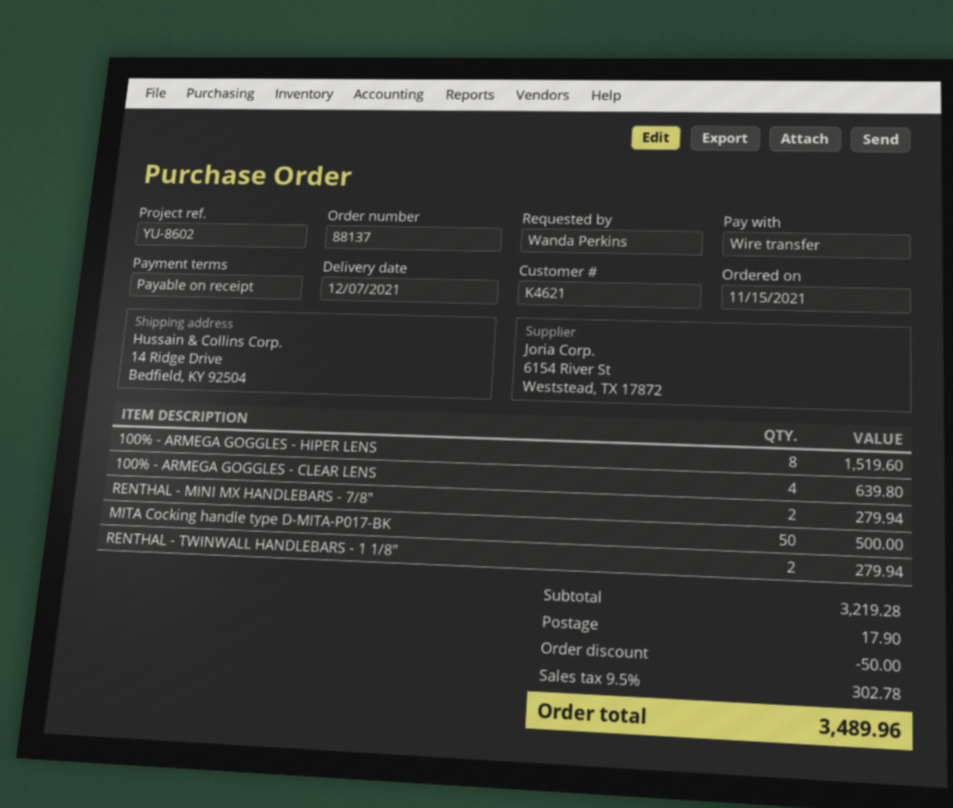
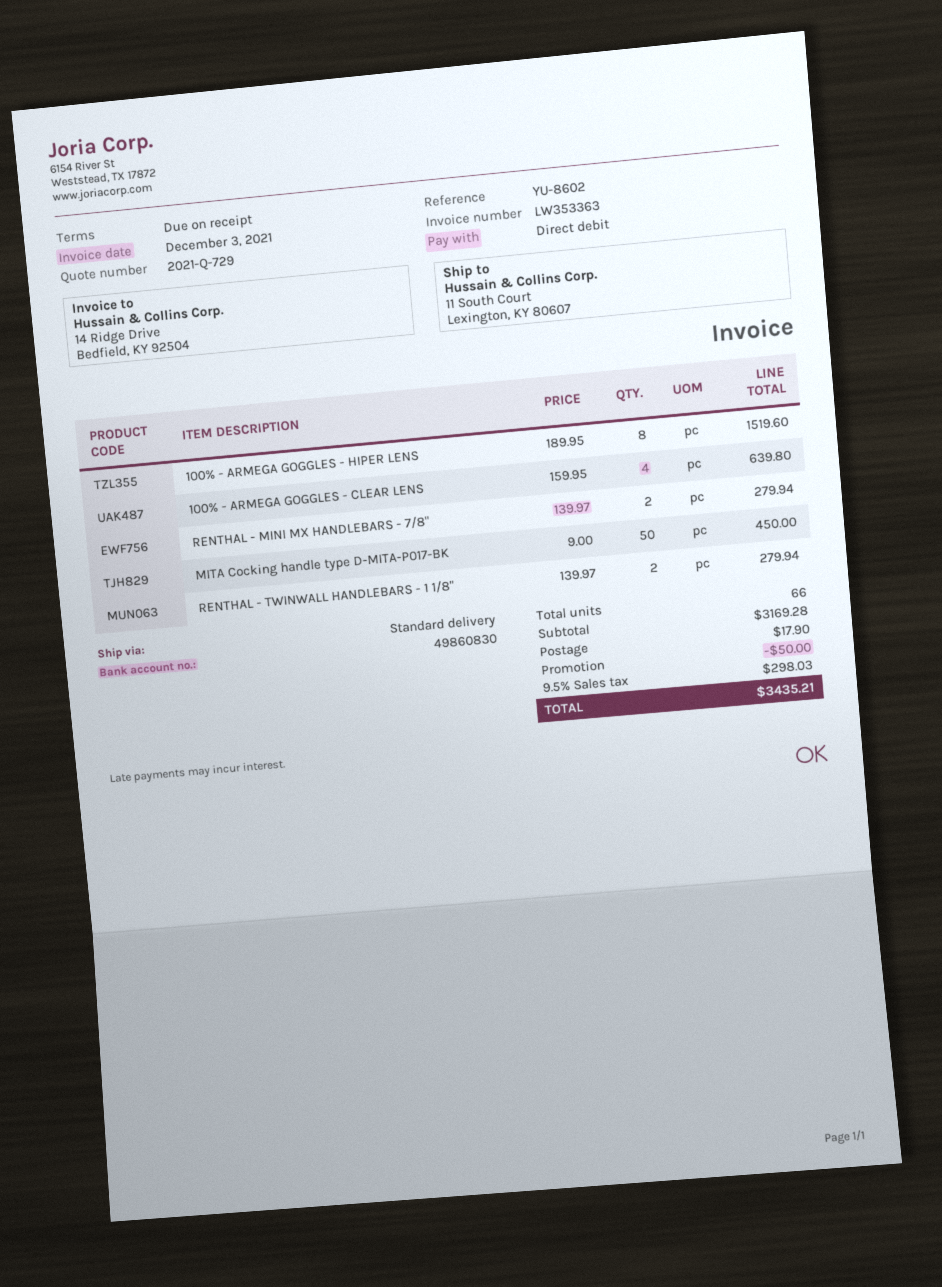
payment method: bank transfer -> direct debit
ship to: 14 Ridge Drive, Bedfield, KY 92504 -> 11 South Court, Lexington, KY 80607
MITA Cocking handle type D-MITA-P017-BK: 50 for 500.00 -> 50 for 450.00
subtotal: 3219.28 -> 3169.28
tax: 9.5% = 302.78 -> 9.5% = 298.03
total: 3489.96 -> 3435.21

